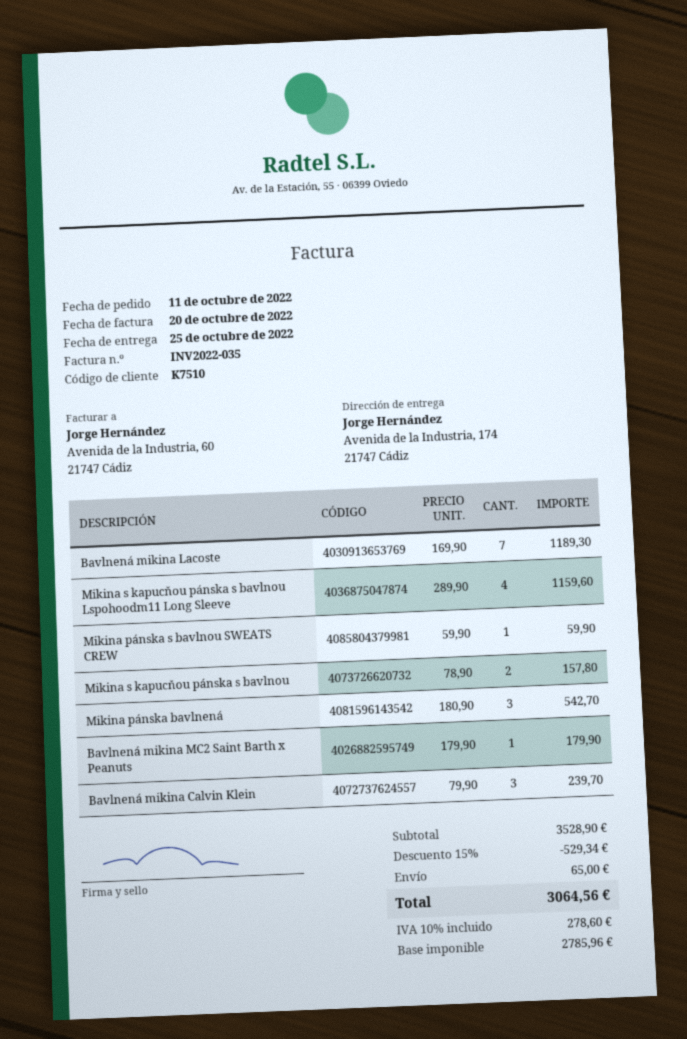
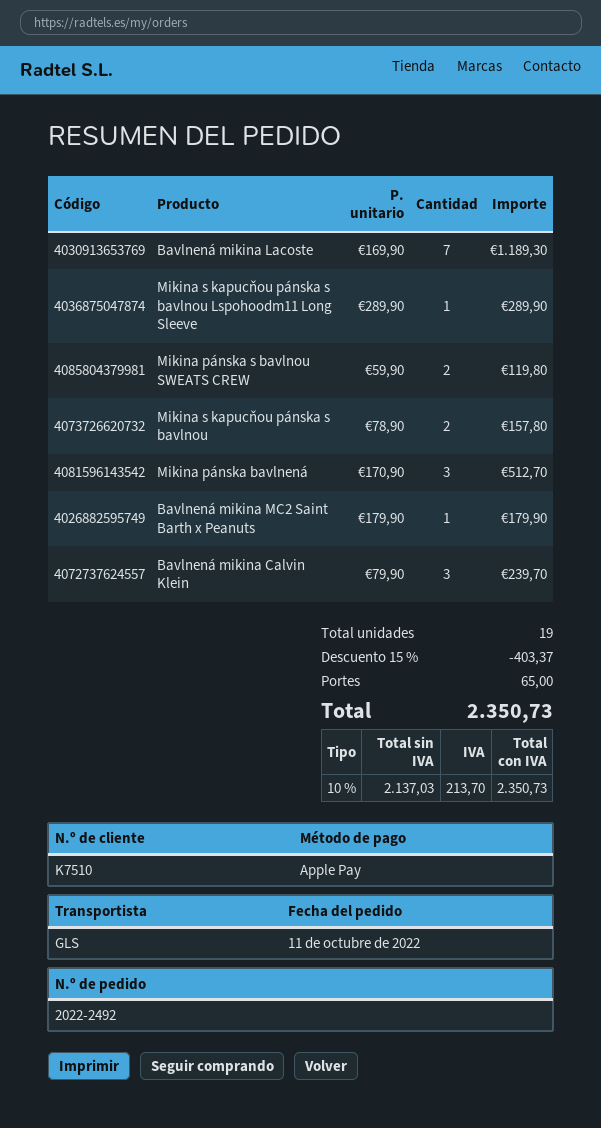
Mikina s kapucňou pánska s bavlnou Lspohoodm11 Long Sleeve: 4 x 289.90 = 1159.60 -> 1 x 289.90 = 289.90
Mikina pánska s bavlnou SWEATS CREW: 1 x 59.90 = 59.90 -> 2 x 59.90 = 119.80
Mikina pánska bavlnená: 3 x 180.90 = 542.70 -> 3 x 170.90 = 512.70
discount: 15% = 529.34 -> 15% = 403.37
net: 2785.96 -> 2137.03
tax: 10% = 278.60 -> 10% = 213.70
total: 3064.56 -> 2350.73

